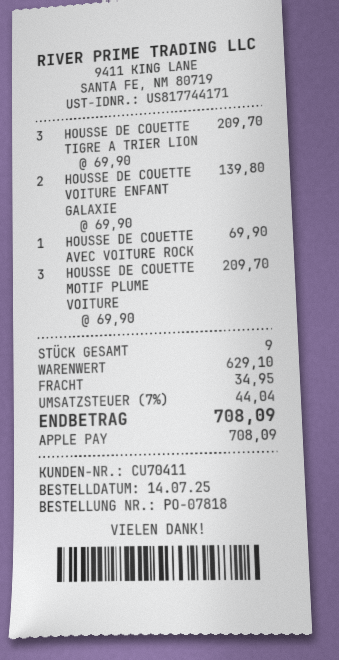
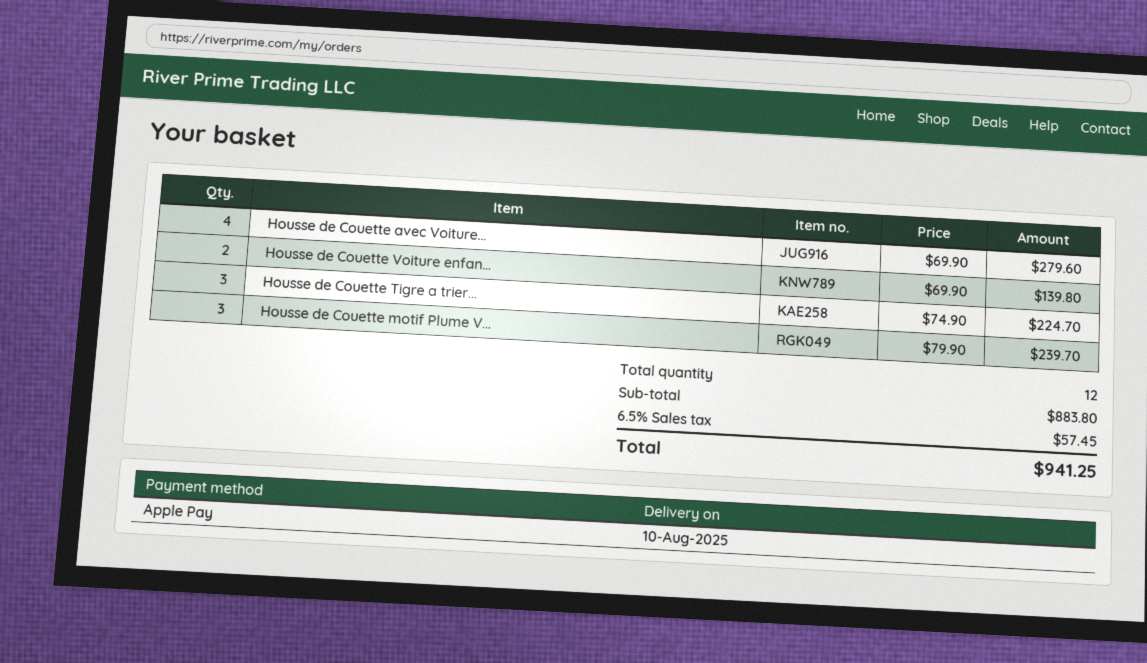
HOUSSE DE COUETTE TIGRE A TRIER LION: 3 x 69.90 = 209.70 -> 3 x 74.90 = 224.70
HOUSSE DE COUETTE AVEC VOITURE ROCK: 1 x 69.90 = 69.90 -> 4 x 69.90 = 279.60
HOUSSE DE COUETTE MOTIF PLUME VOITURE: 3 x 69.90 = 209.70 -> 3 x 79.90 = 239.70
total quantity: 9 -> 12
subtotal: 629.10 -> 883.80
shipping: 34.95 -> none
tax: 7% = 44.04 -> 6.5% = 57.45
total: 708.09 -> 941.25

